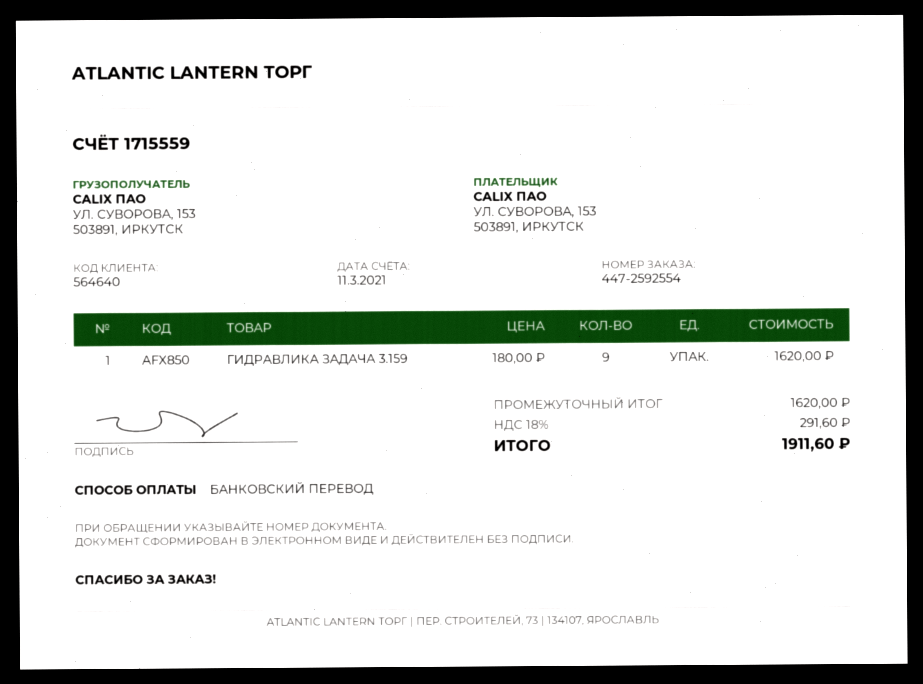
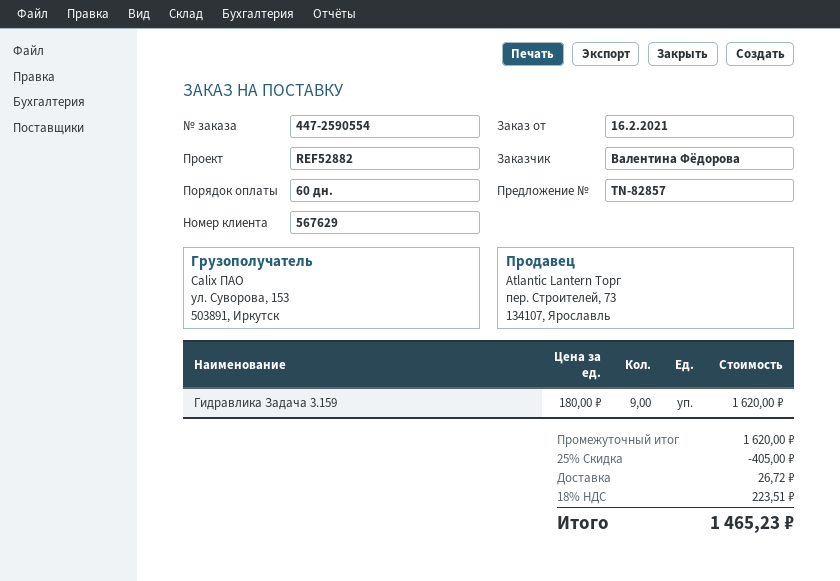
order number: 447-2592554 -> 447-2590554
customer number: 564640 -> 567629
discount: none -> 25% = 405.00
shipping: none -> 26.72
tax: 18% = 291.60 -> 18% = 223.51
total: 1911.60 -> 1465.23

